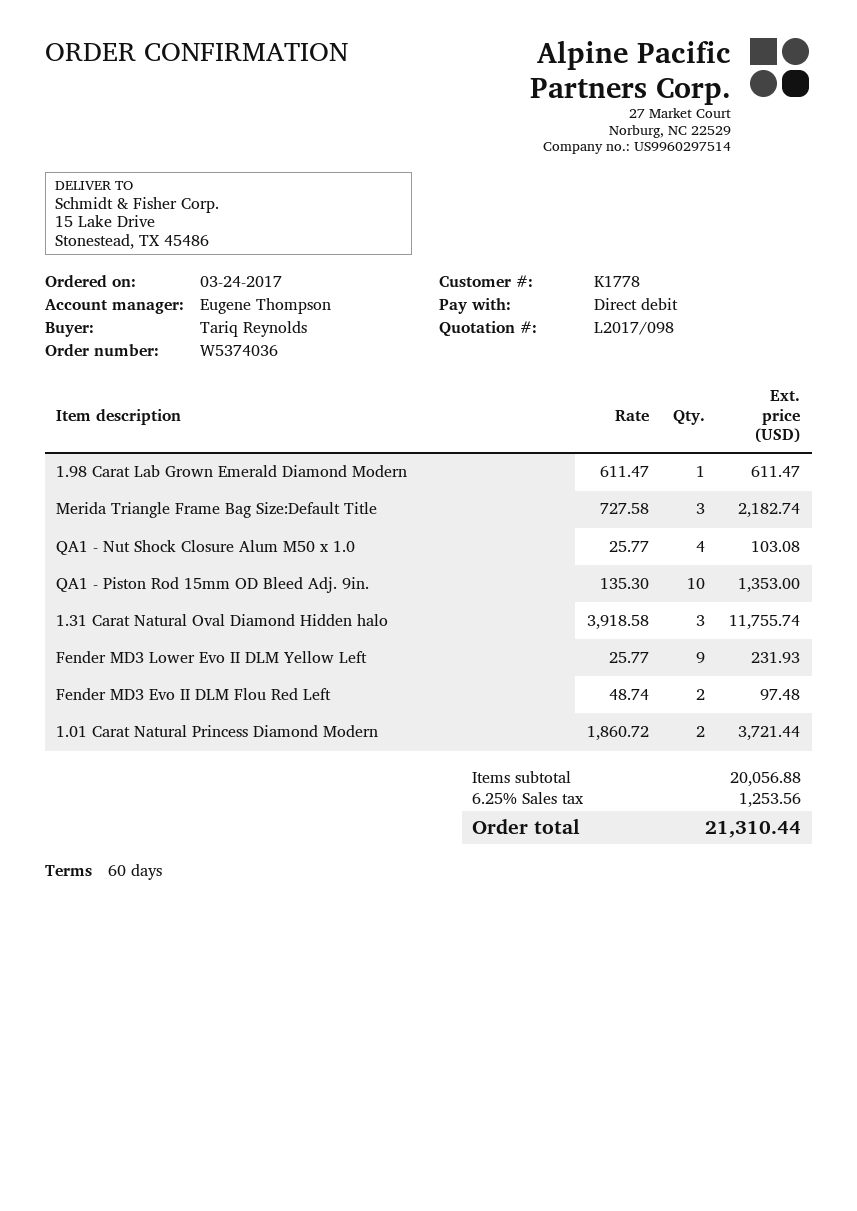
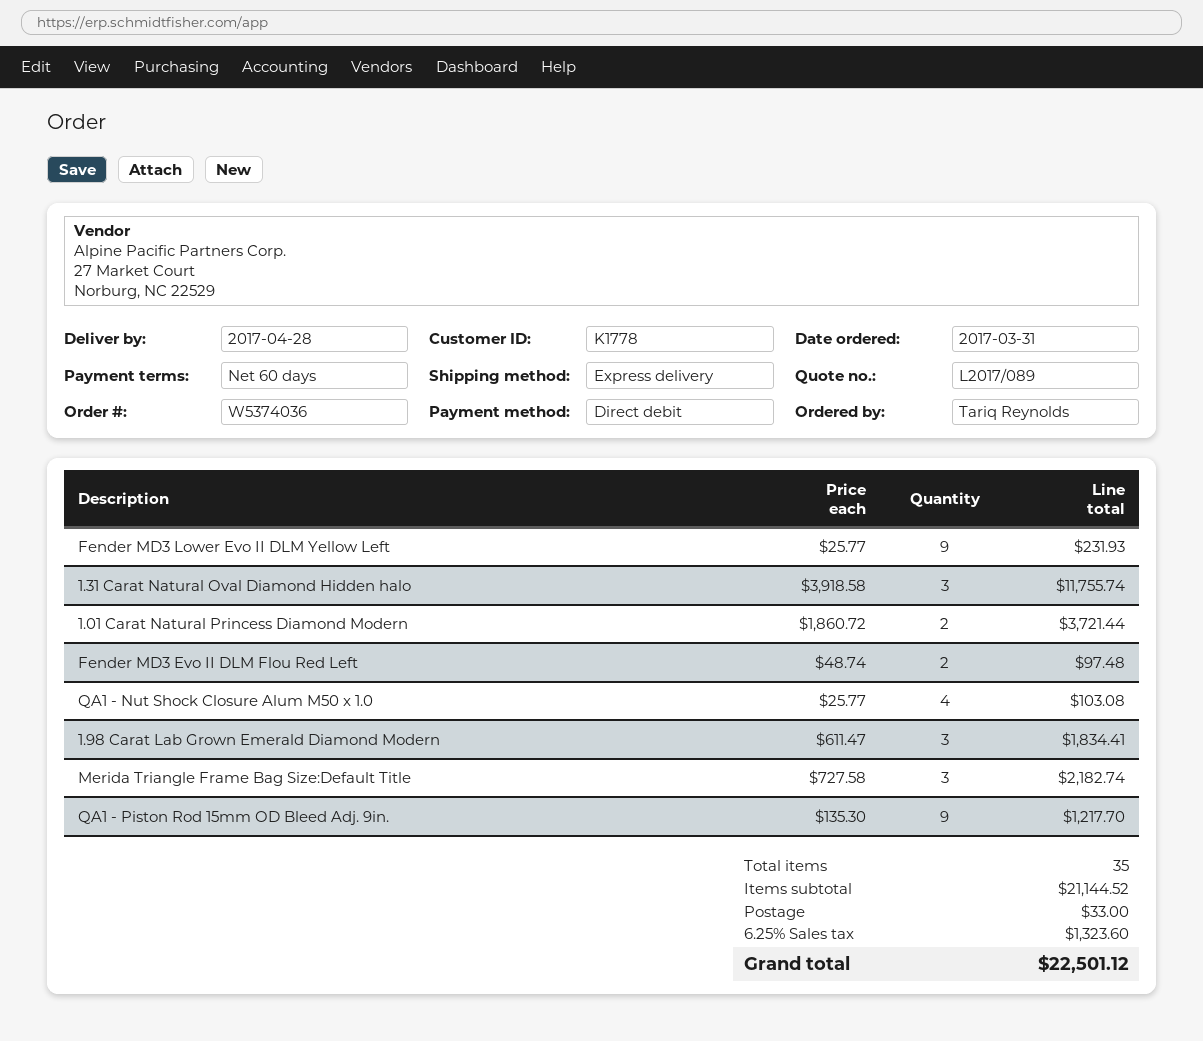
quote number: L2017/098 -> L2017/089
order date: 2017-03-24 -> 2017-03-31
1.98 Carat Lab Grown Emerald Diamond Modern: 1 x 611.47 = 611.47 -> 3 x 611.47 = 1834.41
QA1 - Piston Rod 15mm OD Bleed Adj. 9in.: 10 x 135.30 = 1353.00 -> 9 x 135.30 = 1217.70
subtotal: 20056.88 -> 21144.52
shipping: none -> 33.00
tax: 6.25% = 1253.56 -> 6.25% = 1323.60
total: 21310.44 -> 22501.12

